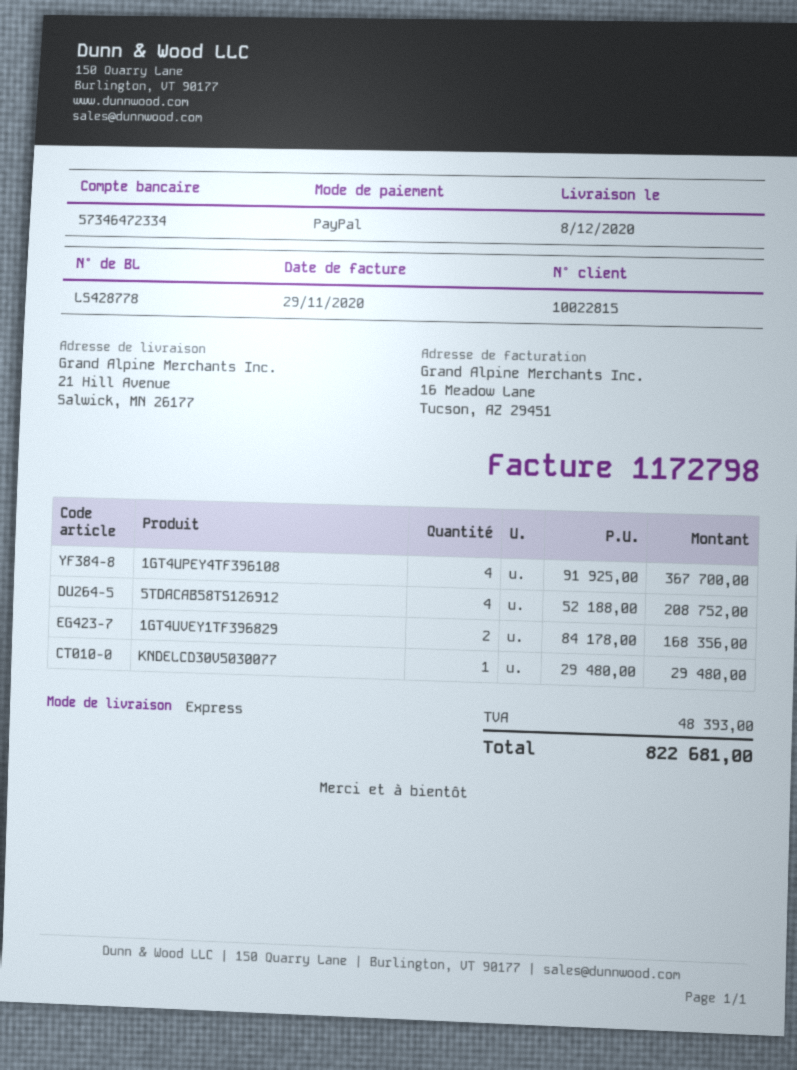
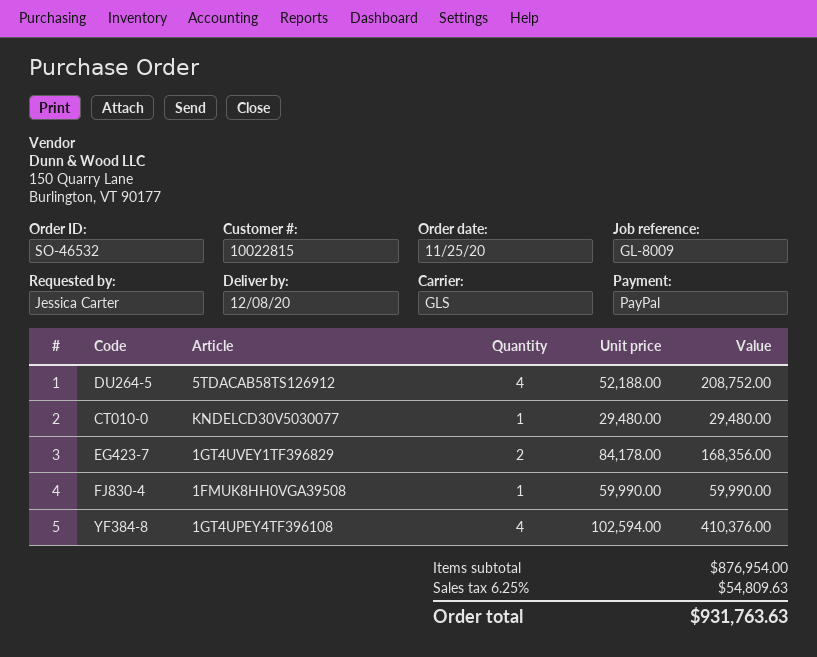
shipping method: express -> GLS
1GT4UPEY4TF396108: 4 x 91925.00 = 367700.00 -> 4 x 102594.00 = 410376.00
1FMUK8HH0VGA39508: none -> 1 x 59990.00 = 59990.00
tax: 48393.00 -> 54809.63
total: 822681.00 -> 931763.63

